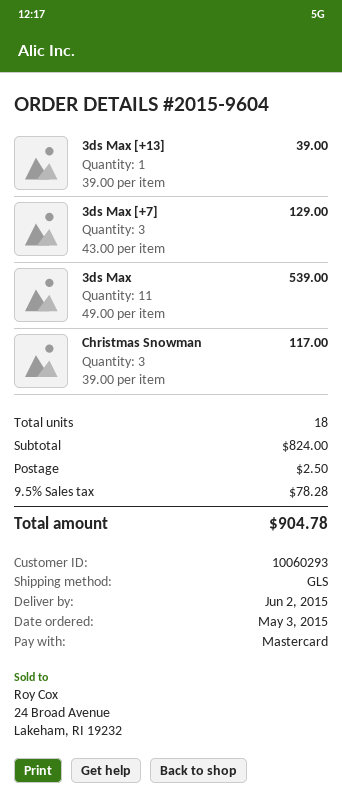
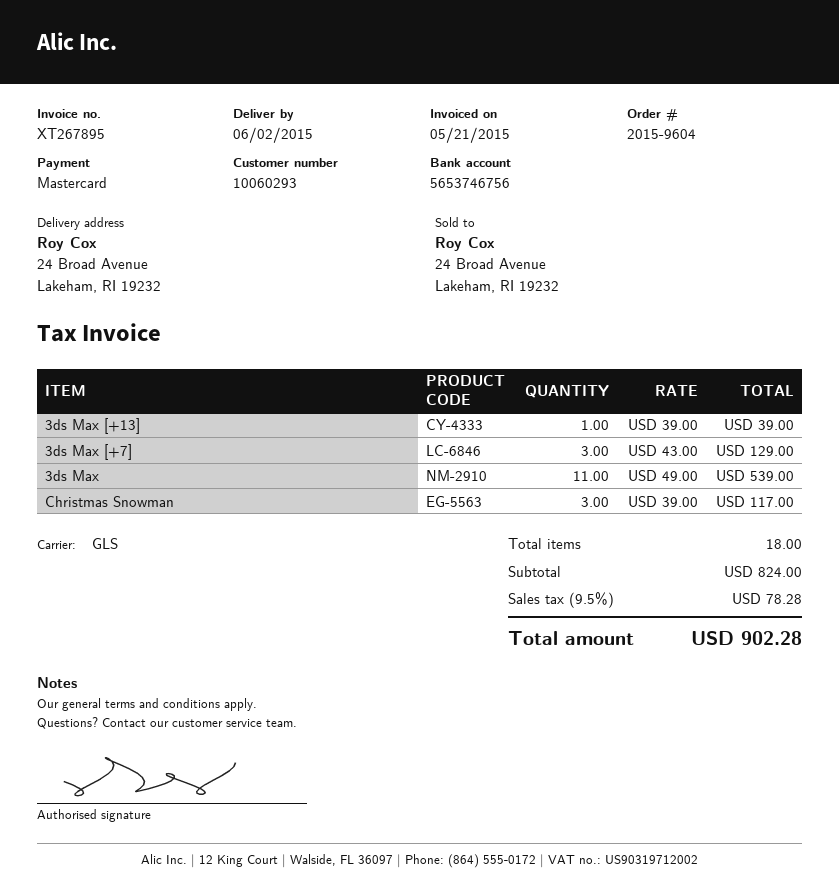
shipping: 2.50 -> none
total: 904.78 -> 902.28

